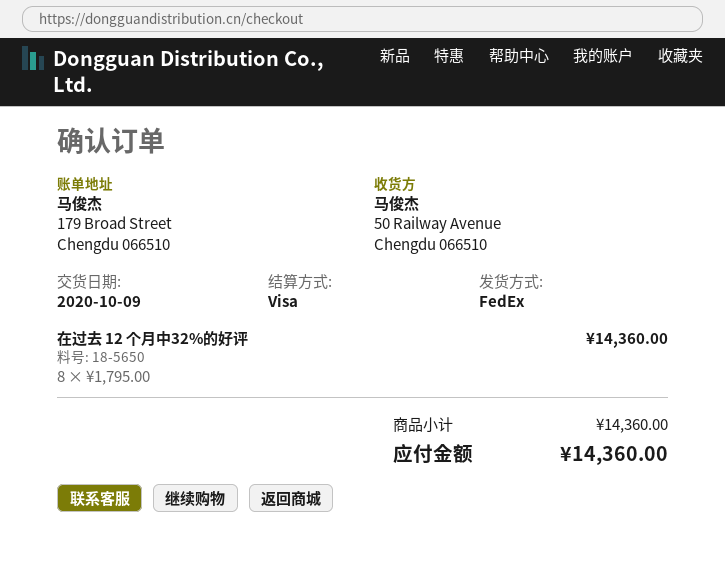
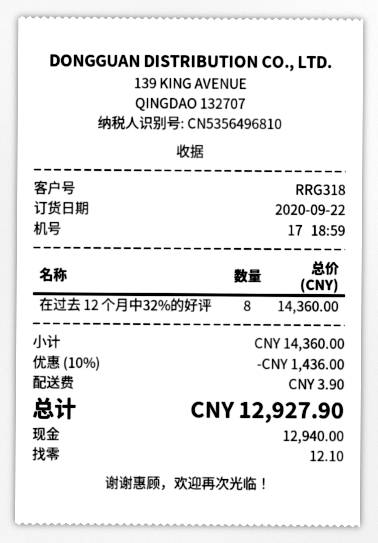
payment method: Visa -> cash
discount: none -> 10% = 1436.00
shipping: none -> 3.90
total: 14360.00 -> 12927.90

